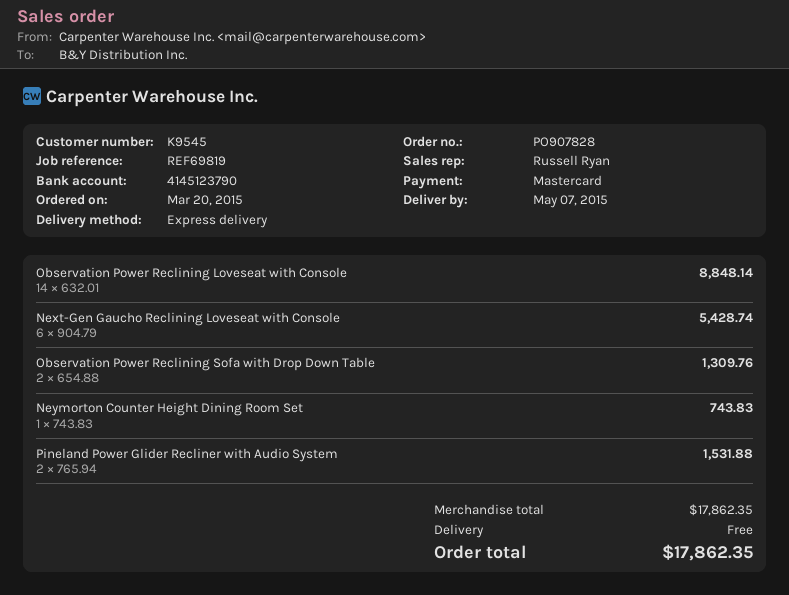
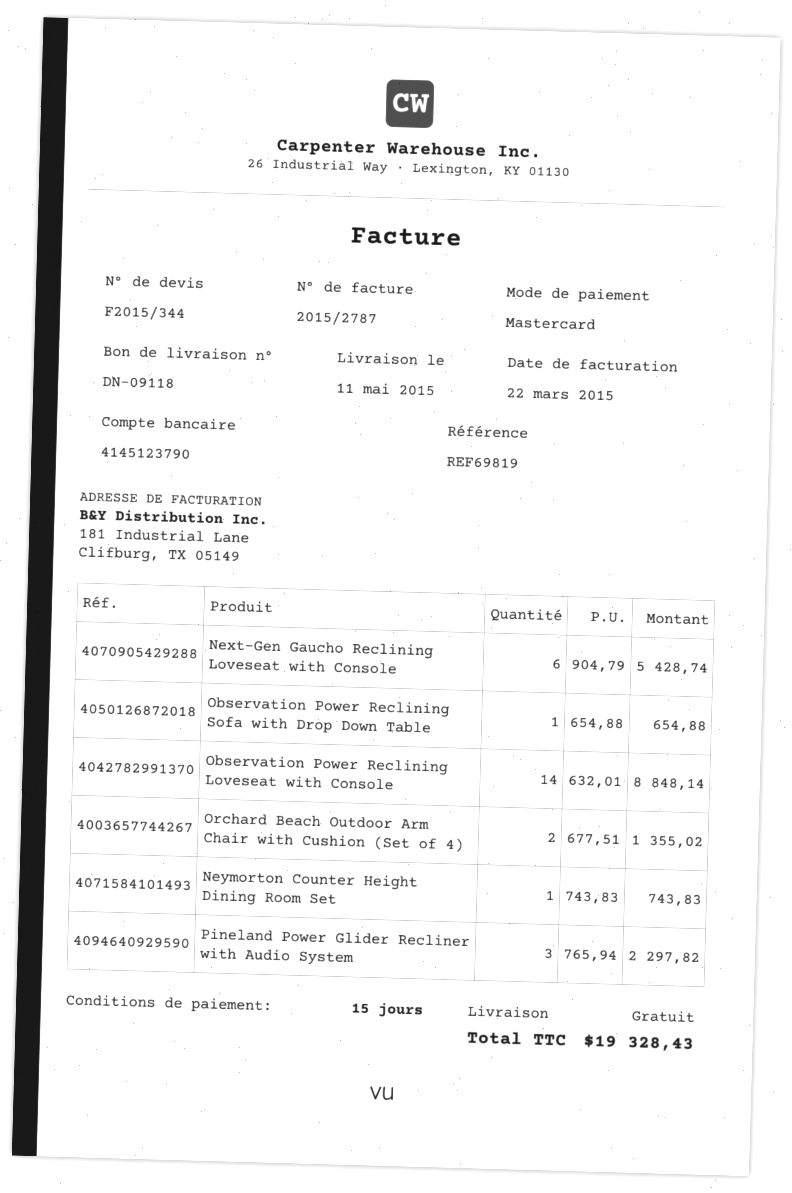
delivery date: 2015-05-07 -> 2015-05-11
Observation Power Reclining Sofa with Drop Down Table: 2 x 654.88 = 1309.76 -> 1 x 654.88 = 654.88
Pineland Power Glider Recliner with Audio System: 2 x 765.94 = 1531.88 -> 3 x 765.94 = 2297.82
Orchard Beach Outdoor Arm Chair with Cushion (Set of 4): none -> 2 x 677.51 = 1355.02
total: 17862.35 -> 19328.43

